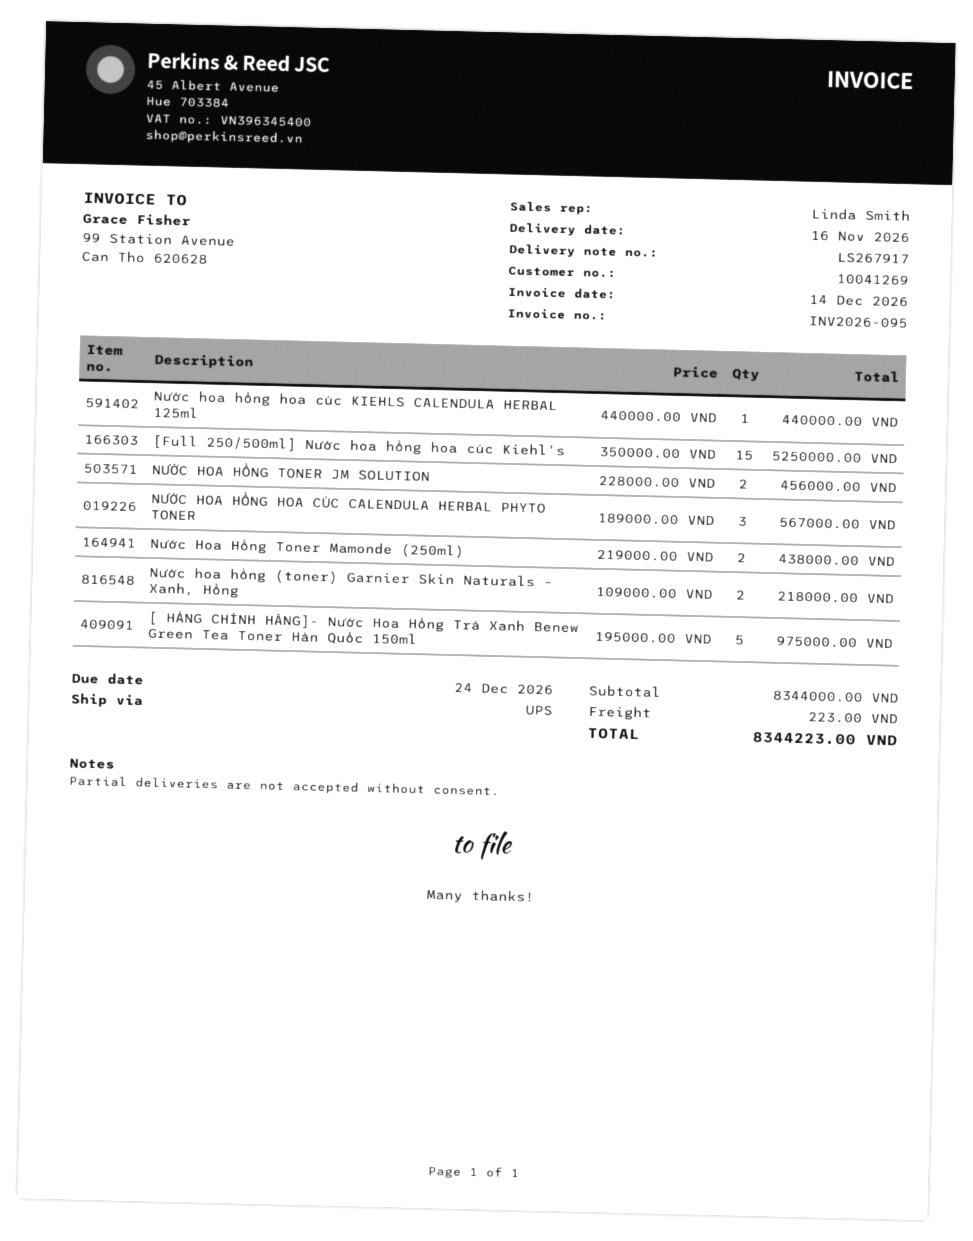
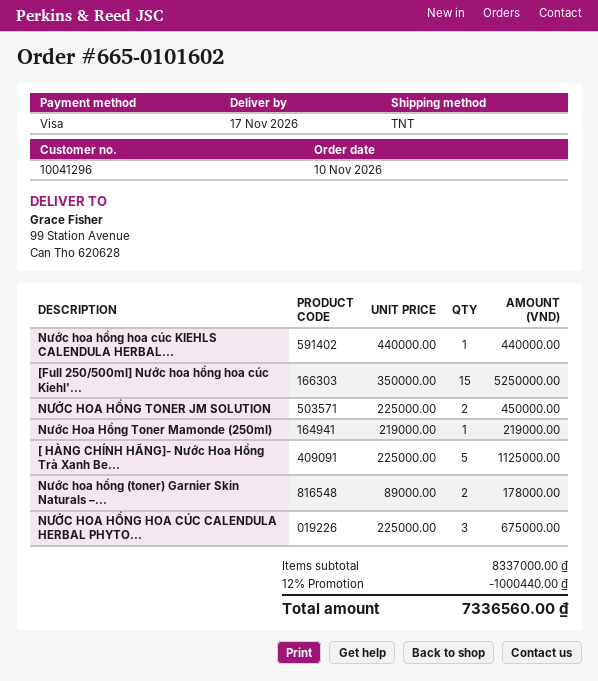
delivery date: 2026-11-16 -> 2026-11-17
customer number: 10041269 -> 10041296
shipping method: UPS -> TNT
NƯỚC HOA HỒNG TONER JM SOLUTION: 2 x 228000.00 = 456000.00 -> 2 x 225000.00 = 450000.00
NƯỚC HOA HỒNG HOA CÚC CALENDULA HERBAL PHYTO TONER: 3 x 189000.00 = 567000.00 -> 3 x 225000.00 = 675000.00
Nước Hoa Hồng Toner Mamonde (250ml): 2 x 219000.00 = 438000.00 -> 1 x 219000.00 = 219000.00
Nước hoa hồng (toner) Garnier Skin Naturals – Xanh, Hồng: 2 x 109000.00 = 218000.00 -> 2 x 89000.00 = 178000.00
[ HÀNG CHÍNH HÃNG]- Nước Hoa Hồng Trà Xanh Benew Green Tea Toner Hàn Quốc 150ml: 5 x 195000.00 = 975000.00 -> 5 x 225000.00 = 1125000.00
subtotal: 8344000.00 -> 8337000.00
discount: none -> 12% = 1000440.00
shipping: 223.00 -> none
total: 8344223.00 -> 7336560.00

